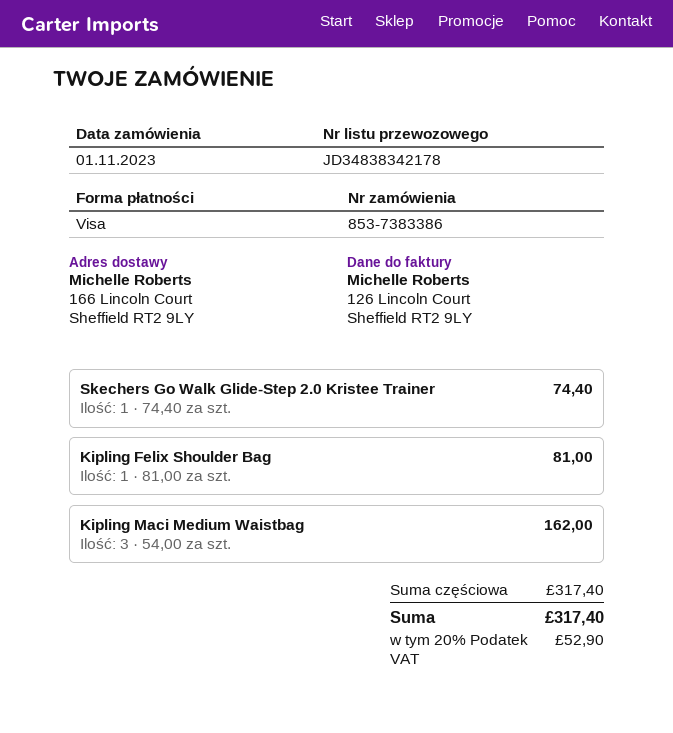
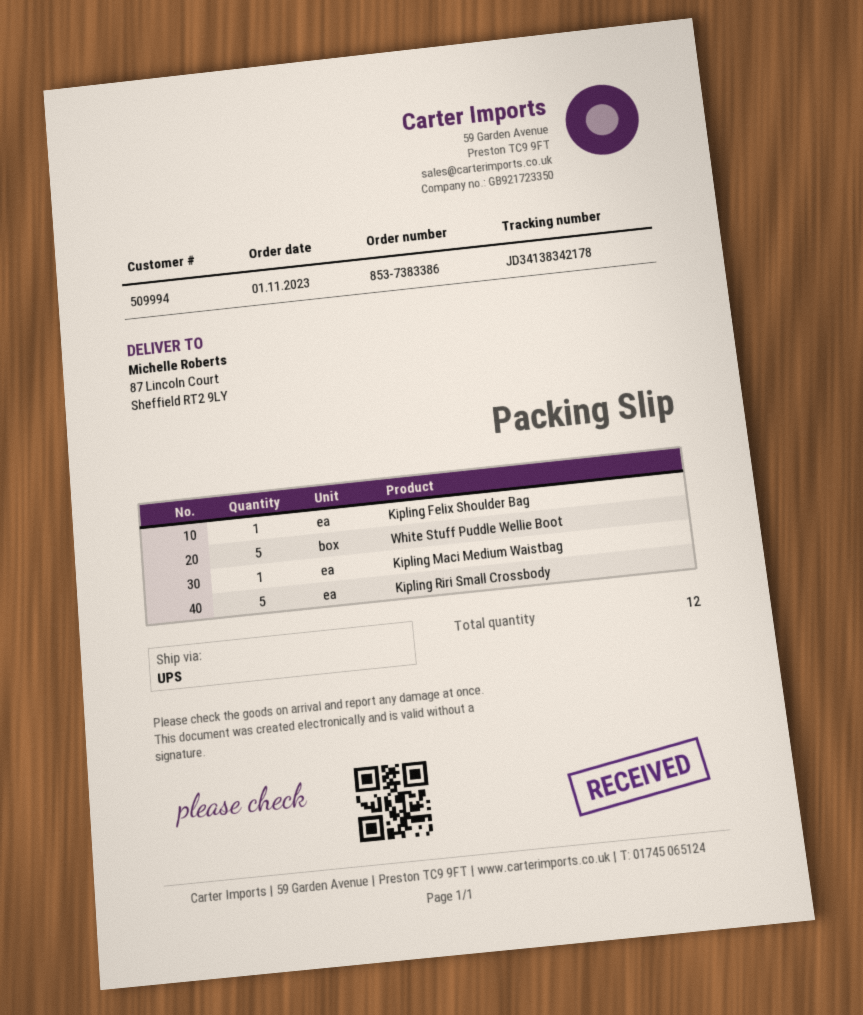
tracking number: JD34838342178 -> JD34138342178
ship to: 166 Lincoln Court, Sheffield RT2 9LY -> 87 Lincoln Court, Sheffield RT2 9LY
Skechers Go Walk Glide-Step 2.0 Kristee Trainer: 1 -> none
Kipling Maci Medium Waistbag: 3 -> 1
White Stuff Puddle Wellie Boot: none -> 5
Kipling Riri Small Crossbody: none -> 5

